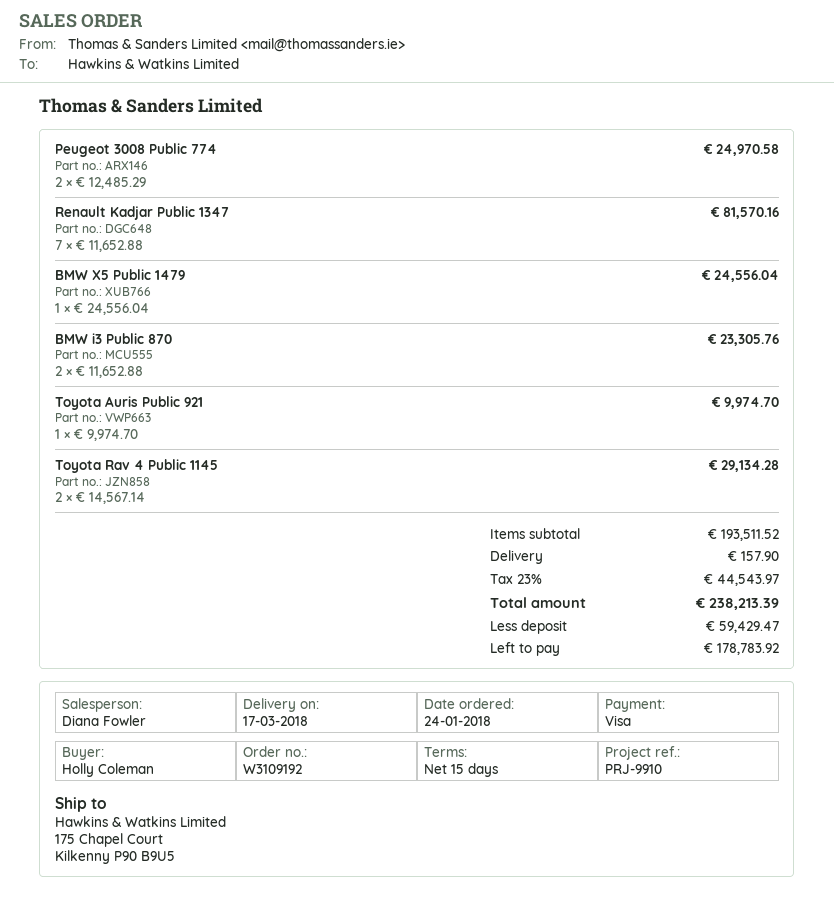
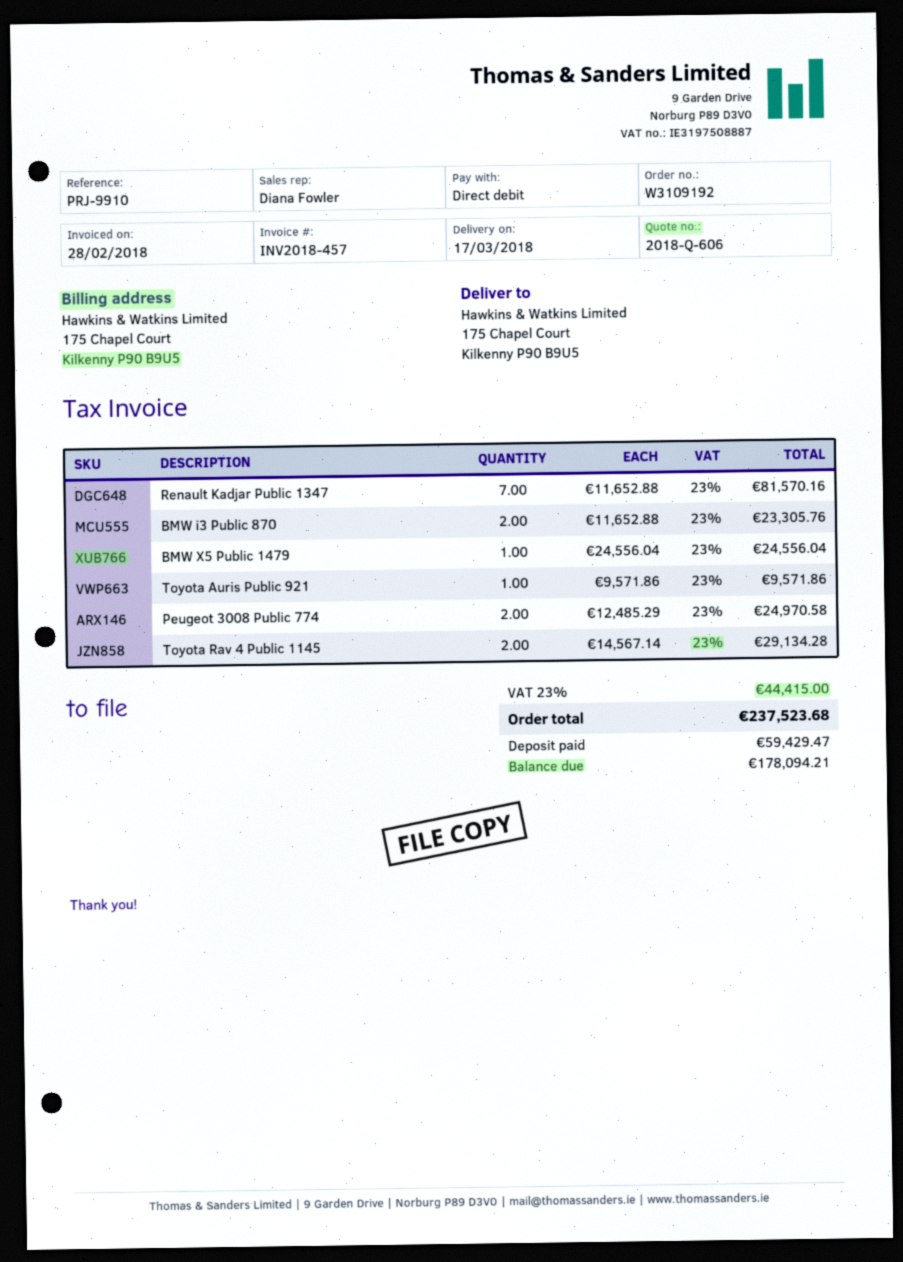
payment method: Visa -> direct debit
Toyota Auris Public 921: 1 x 9974.70 = 9974.70 -> 1 x 9571.86 = 9571.86
shipping: 157.90 -> none
tax: 23% = 44543.97 -> 23% = 44415.00
total: 238213.39 -> 237523.68
balance: 178783.92 -> 178094.21

